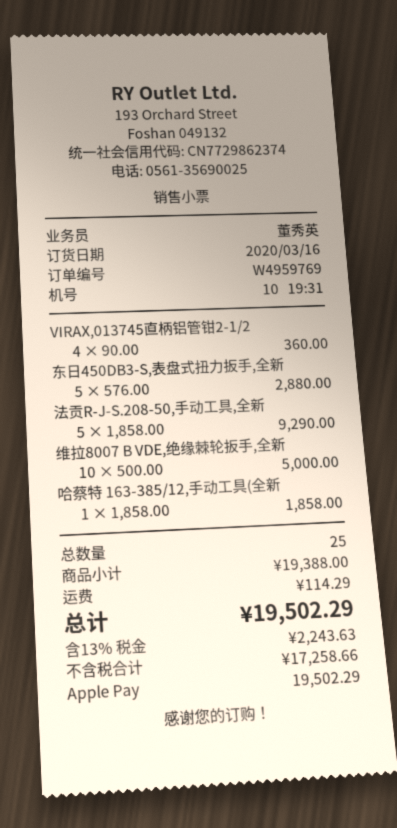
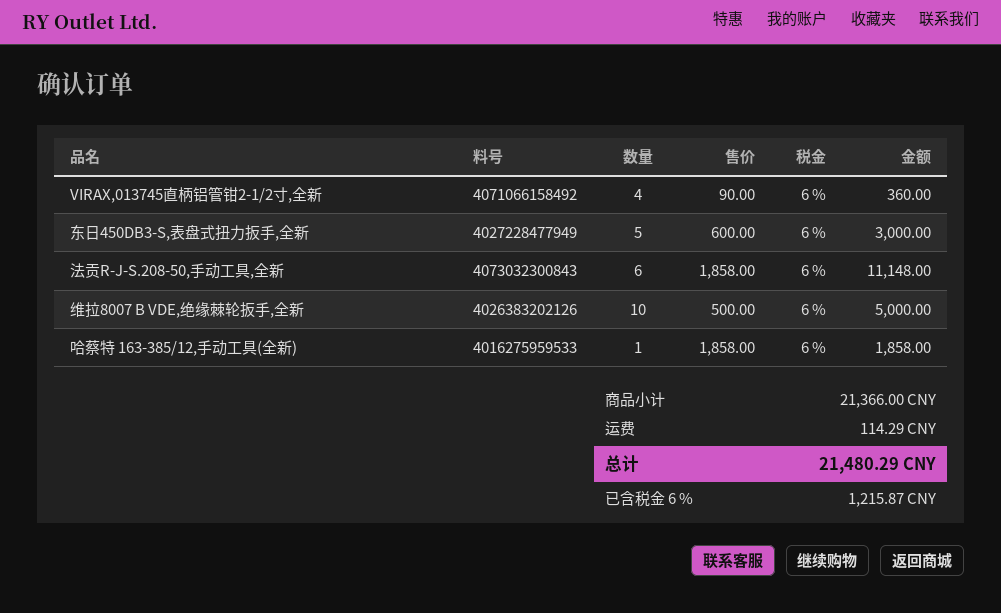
东日450DB3-S,表盘式扭力扳手,全新: 5 x 576.00 = 2880.00 -> 5 x 600.00 = 3000.00
法贡R-J-S.208-50,手动工具,全新: 5 x 1858.00 = 9290.00 -> 6 x 1858.00 = 11148.00
subtotal: 19388.00 -> 21366.00
tax: 13% = 2243.63 -> 6% = 1215.87
total: 19502.29 -> 21480.29

